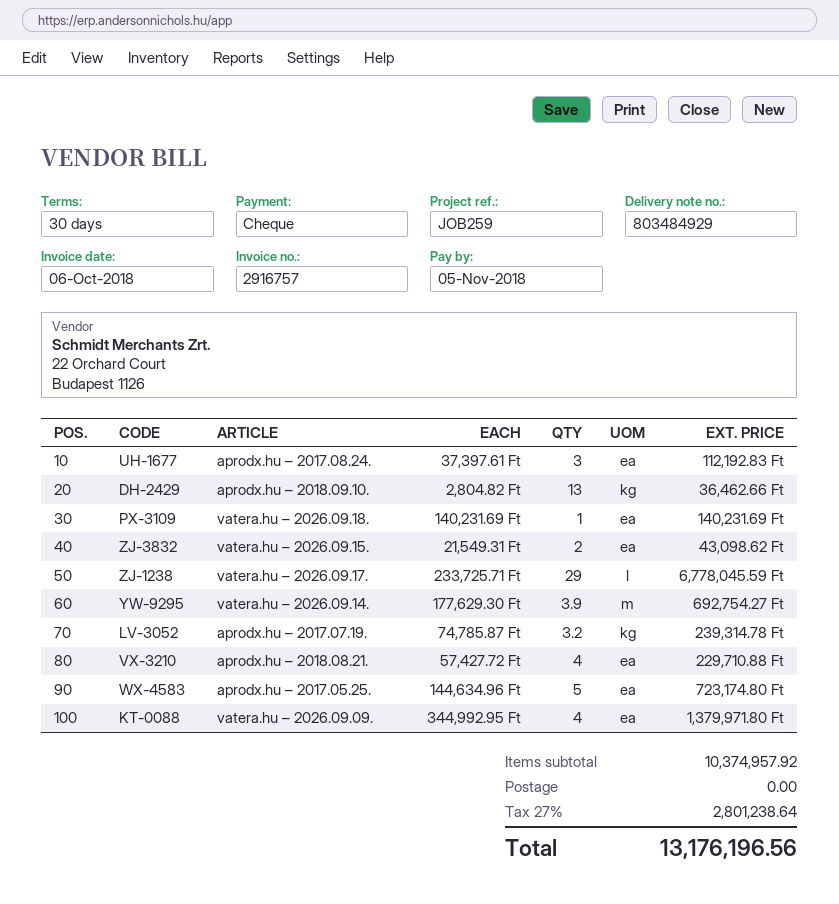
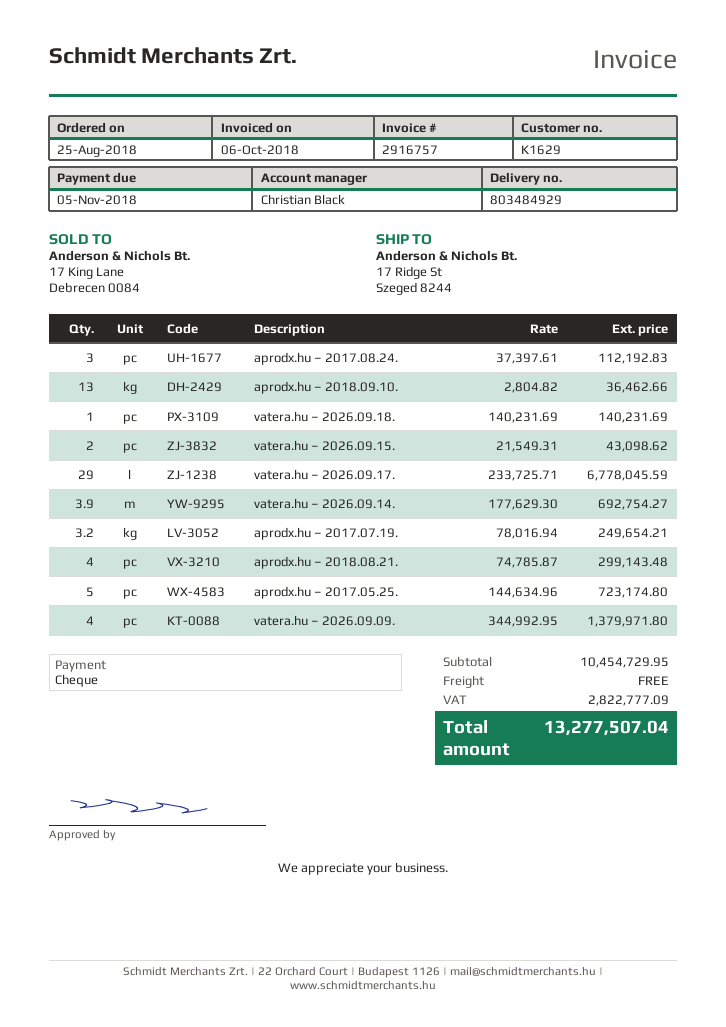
aprodx.hu – 2017.07.19.: 3.2 x 74785.87 = 239314.78 -> 3.2 x 78016.94 = 249654.21
aprodx.hu – 2018.08.21.: 4 x 57427.72 = 229710.88 -> 4 x 74785.87 = 299143.48
subtotal: 10374957.92 -> 10454729.95
tax: 2801238.64 -> 2822777.09
total: 13176196.56 -> 13277507.04

